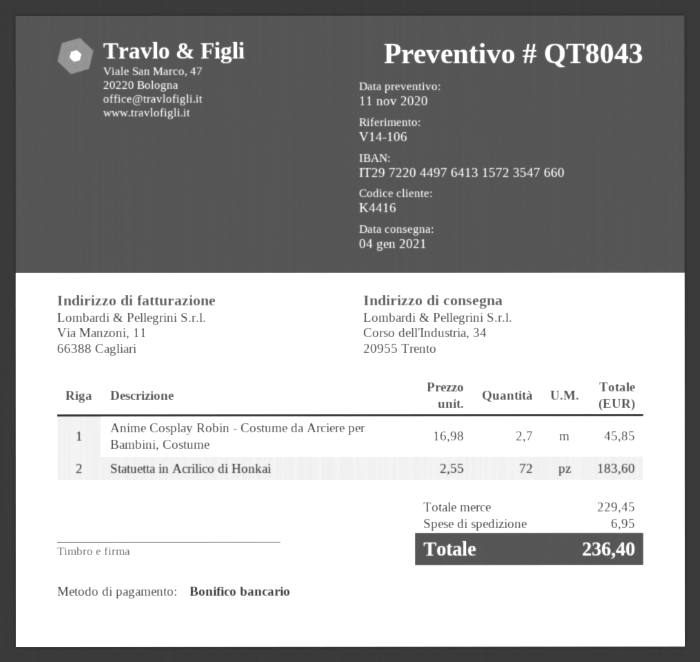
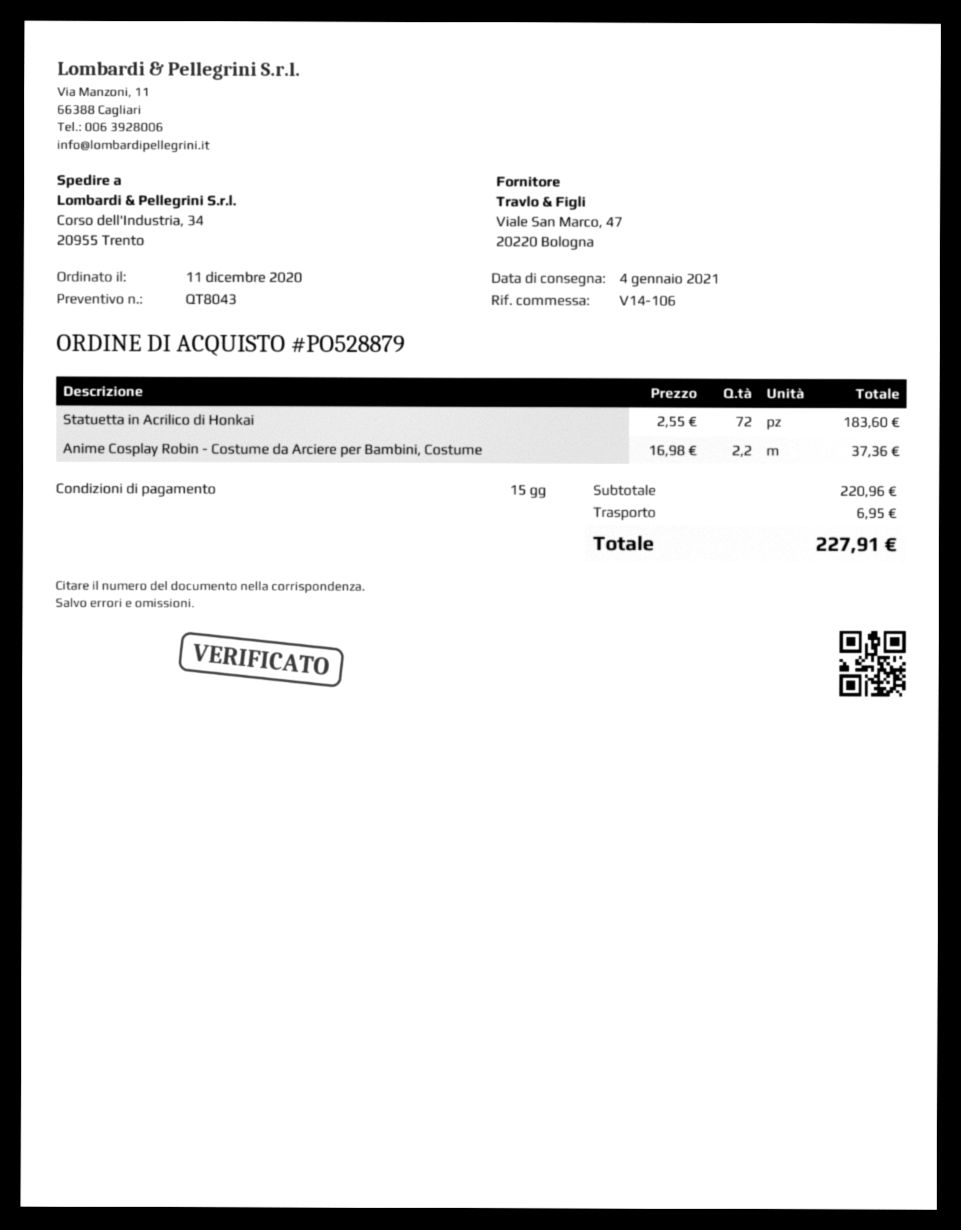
Anime Cosplay Robin - Costume da Arciere per Bambini, Costume: 2.7 x 16.98 = 45.85 -> 2.2 x 16.98 = 37.36
subtotal: 229.45 -> 220.96
total: 236.40 -> 227.91

